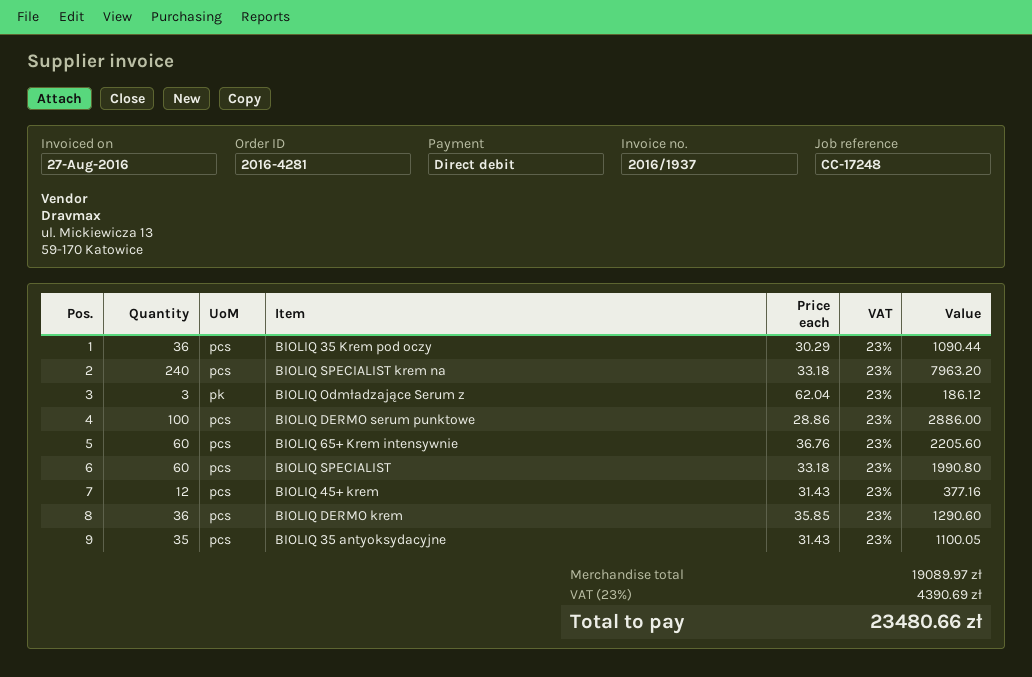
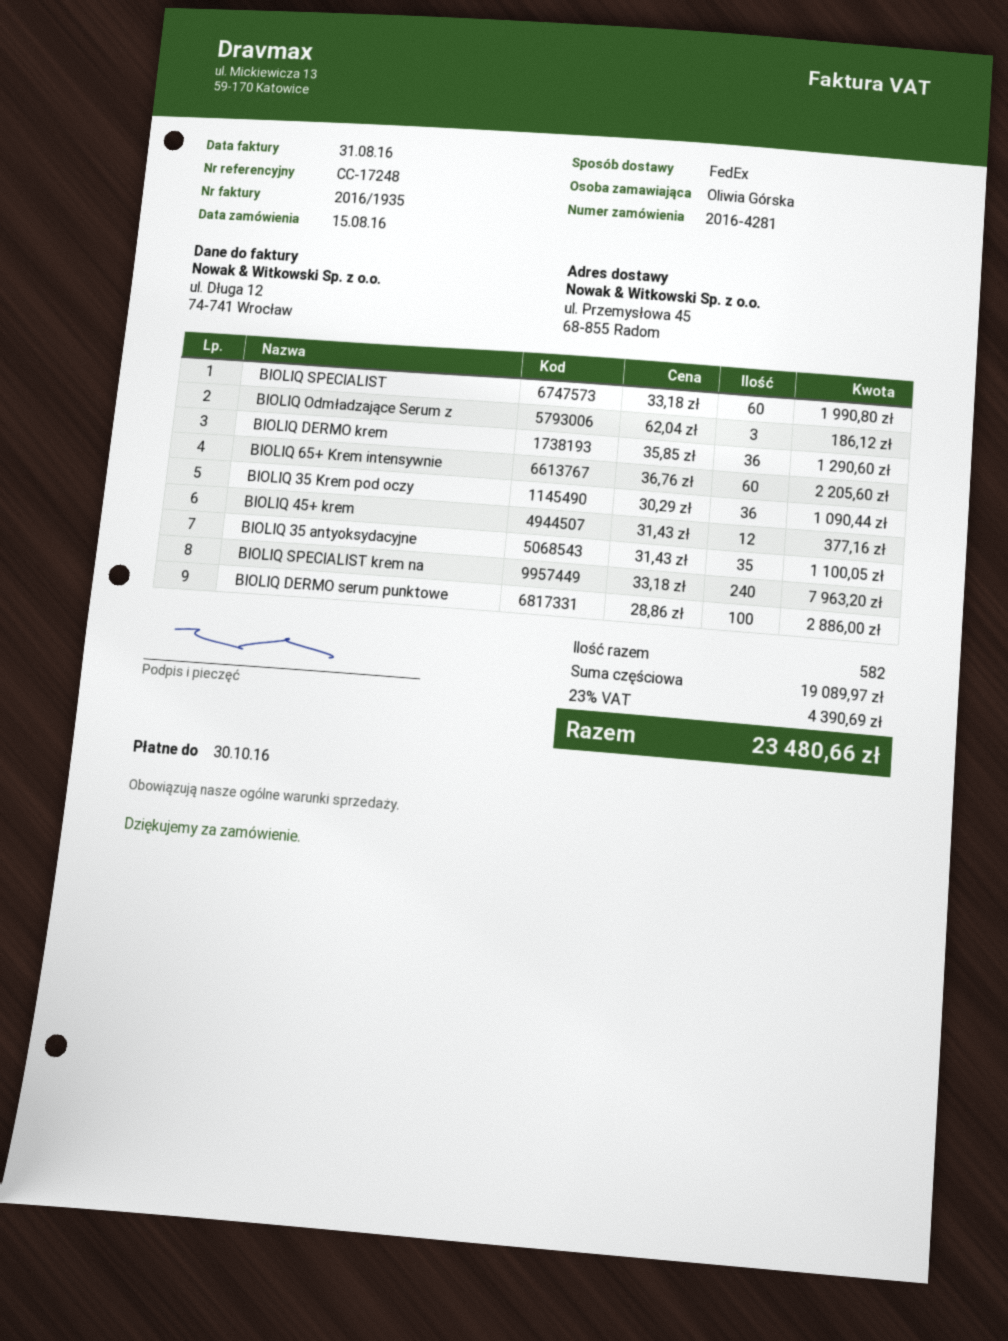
invoice number: 2016/1937 -> 2016/1935
invoice date: 2016-08-27 -> 2016-08-31

